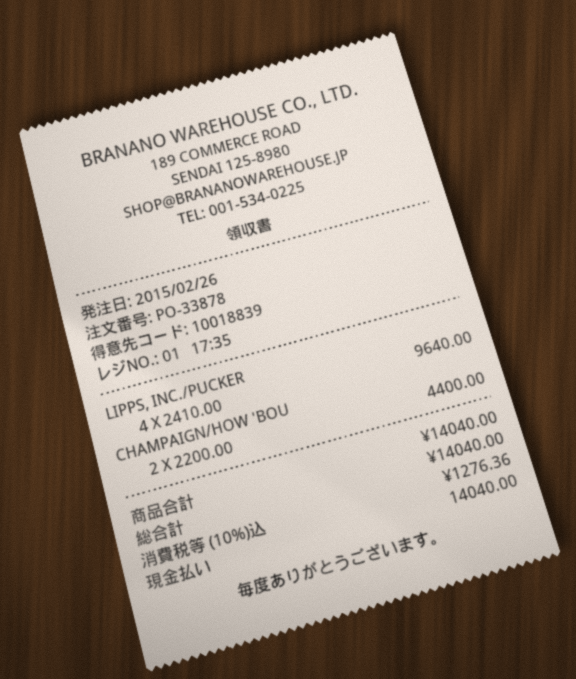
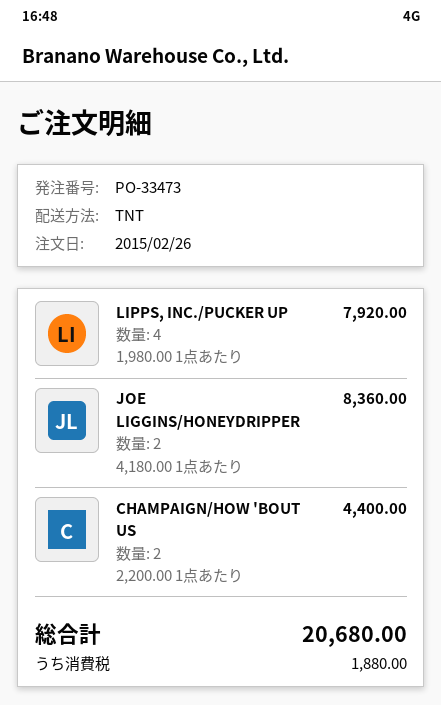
order number: PO-33878 -> PO-33473
LIPPS, INC./PUCKER: 4 x 2410.00 = 9640.00 -> 4 x 1980.00 = 7920.00
JOE LIGGINS/HONEYDRIPPER: none -> 2 x 4180.00 = 8360.00
tax: 1276.36 -> 1880.00
total: 14040.00 -> 20680.00

